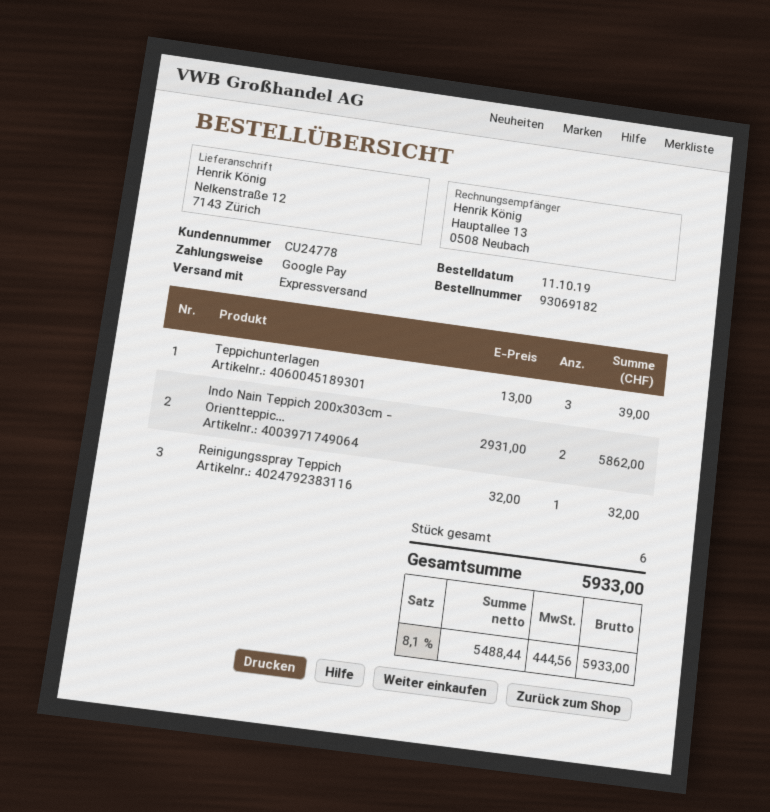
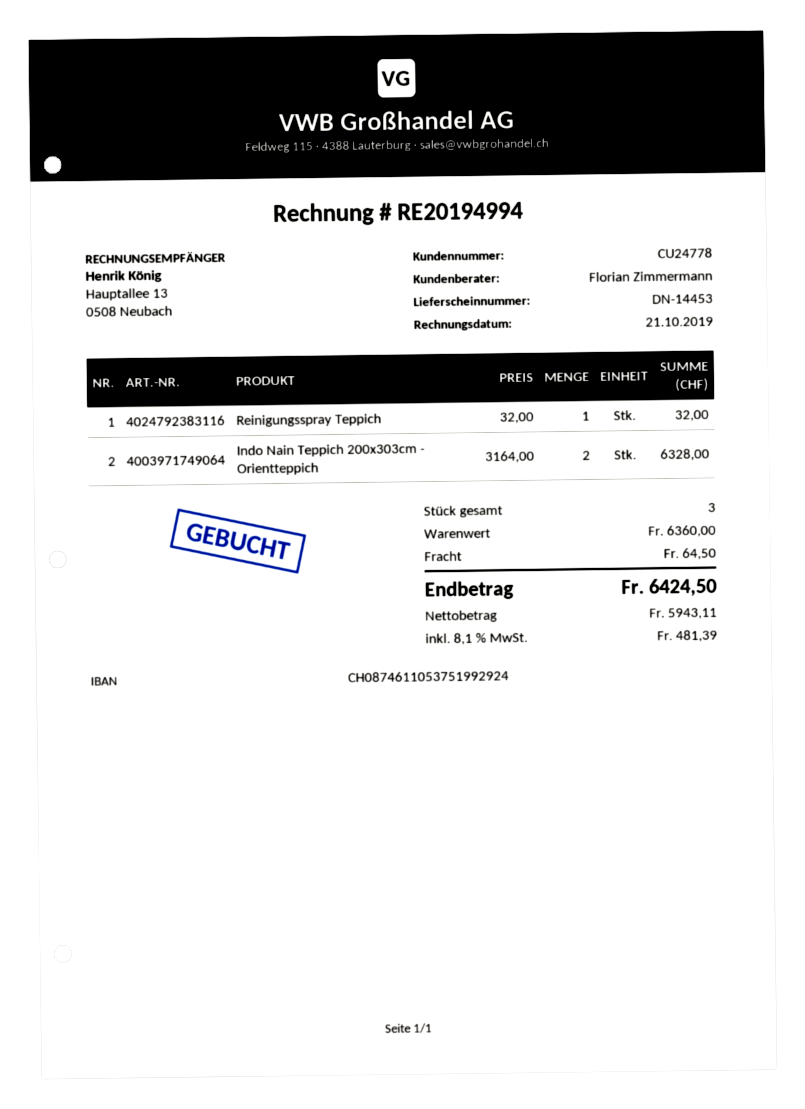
Teppichunterlagen: 3 x 13.00 = 39.00 -> none
Indo Nain Teppich 200x303cm - Orientteppic...: 2 x 2931.00 = 5862.00 -> 2 x 3164.00 = 6328.00
total quantity: 6 -> 3
shipping: none -> 64.50
net: 5488.44 -> 5943.11
tax: 8.1% = 444.56 -> 8.1% = 481.39
total: 5933.00 -> 6424.50

